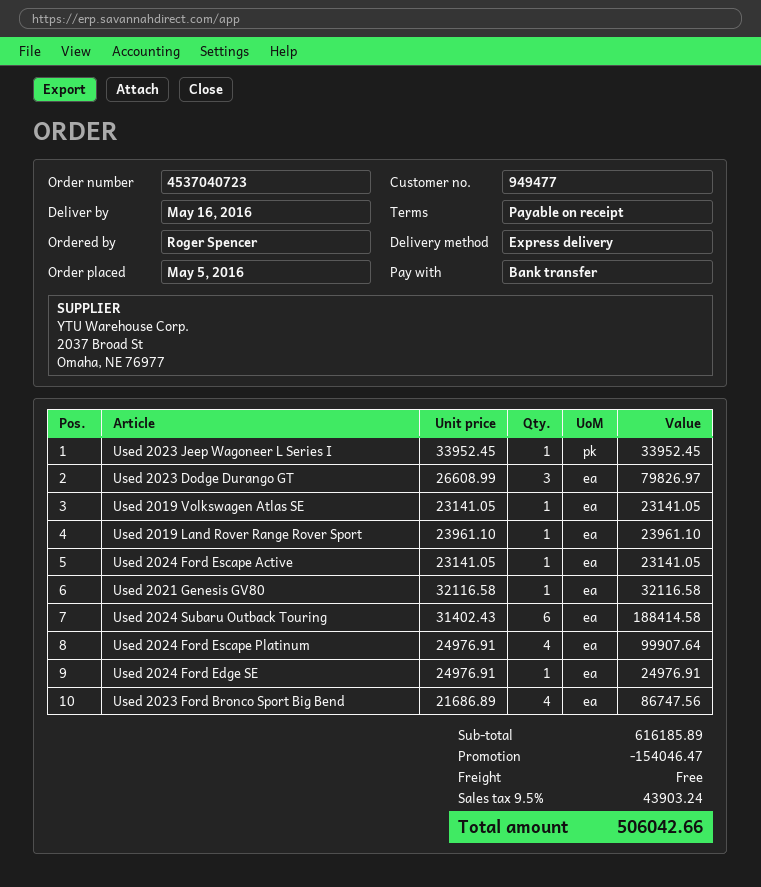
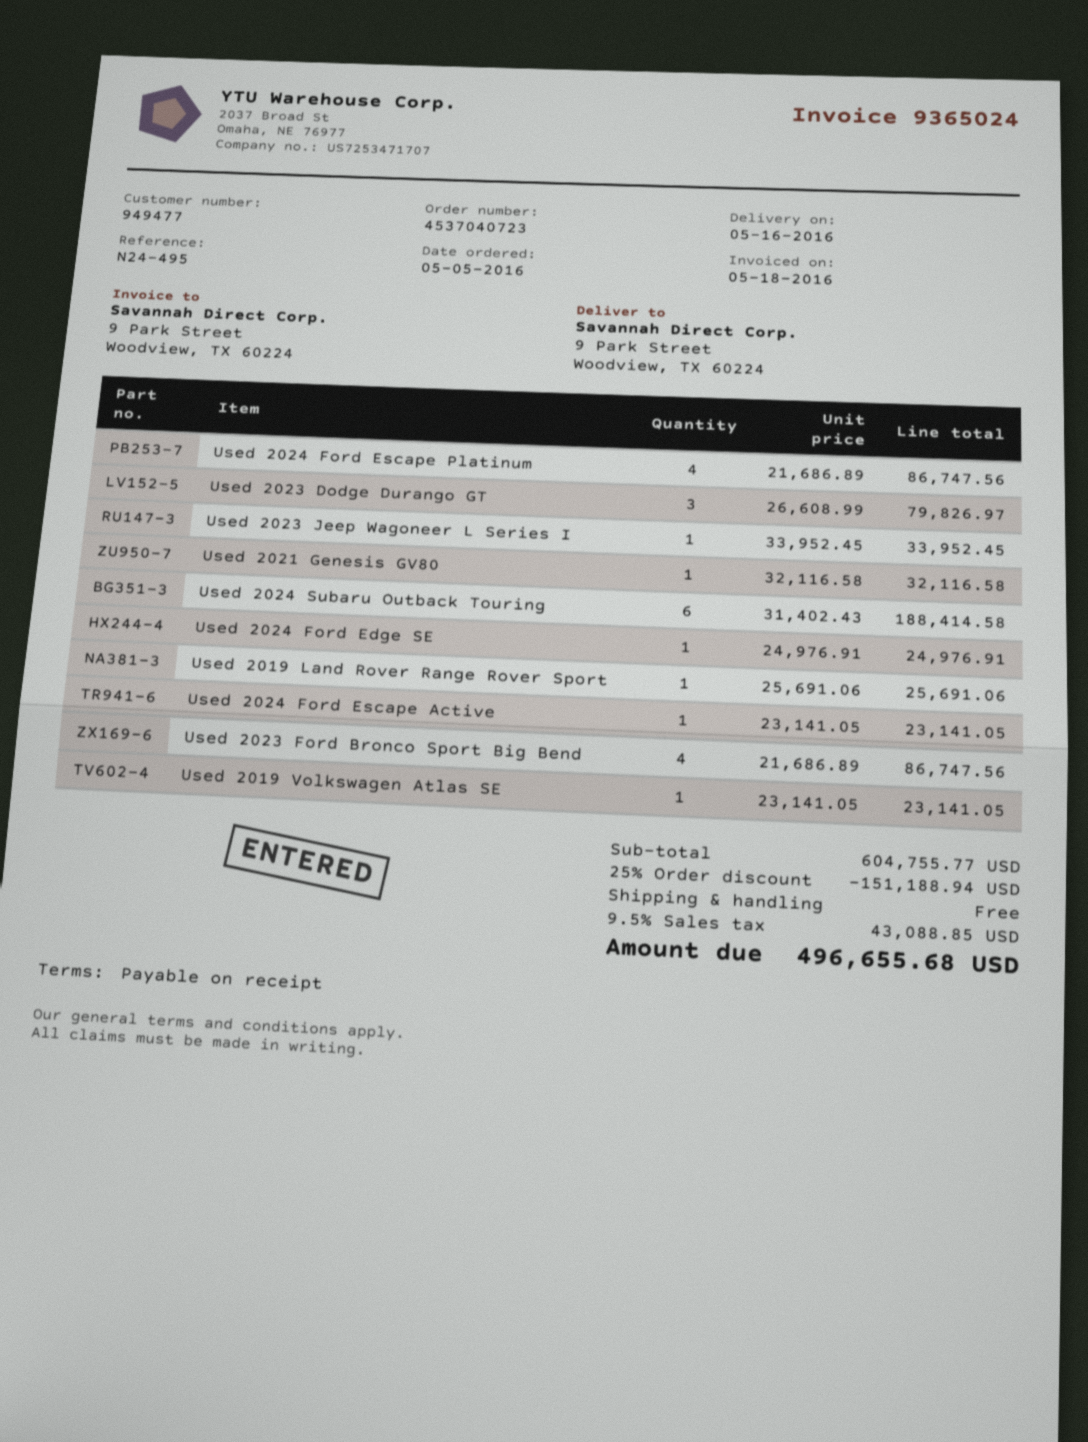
Used 2019 Land Rover Range Rover Sport: 1 x 23961.10 = 23961.10 -> 1 x 25691.06 = 25691.06
Used 2024 Ford Escape Platinum: 4 x 24976.91 = 99907.64 -> 4 x 21686.89 = 86747.56
subtotal: 616185.89 -> 604755.77
discount: 154046.47 -> 151188.94
tax: 9.5% = 43903.24 -> 9.5% = 43088.85
total: 506042.66 -> 496655.68

